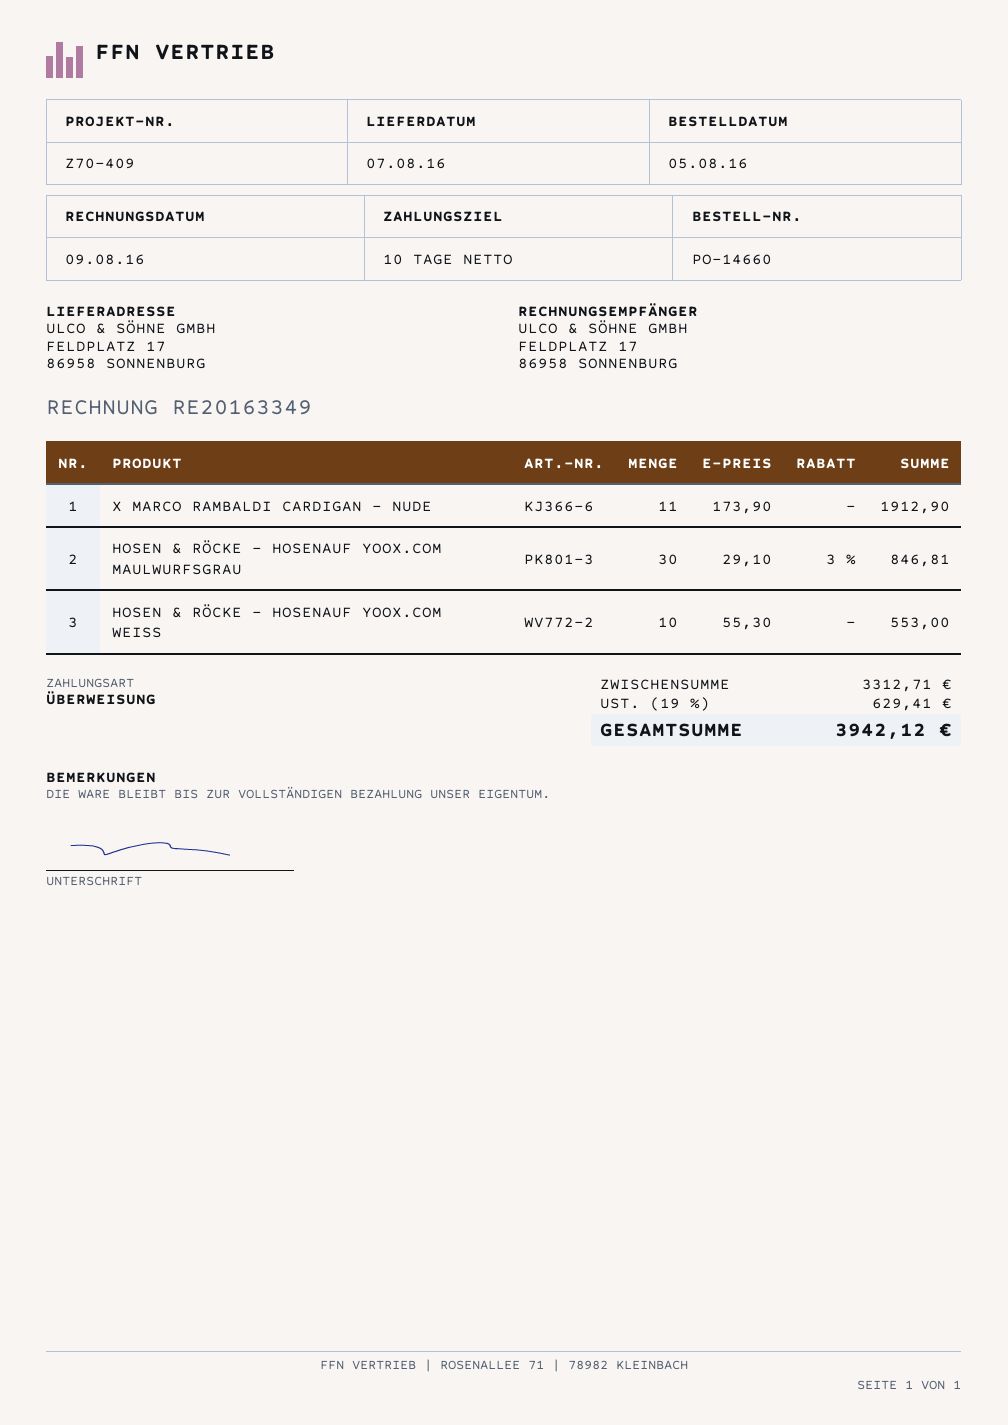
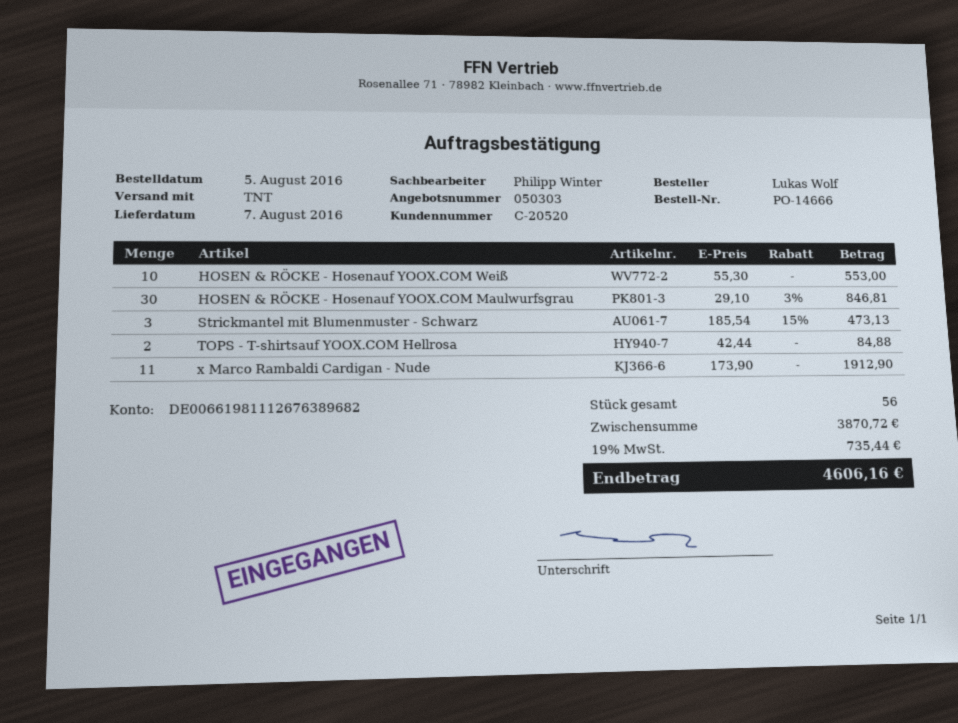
order number: PO-14660 -> PO-14666
Strickmantel mit Blumenmuster - Schwarz: none -> 3 x 185.54 - 15% = 473.13
TOPS - T-shirtsauf YOOX.COM Hellrosa: none -> 2 x 42.44 = 84.88
subtotal: 3312.71 -> 3870.72
tax: 19% = 629.41 -> 19% = 735.44
total: 3942.12 -> 4606.16

